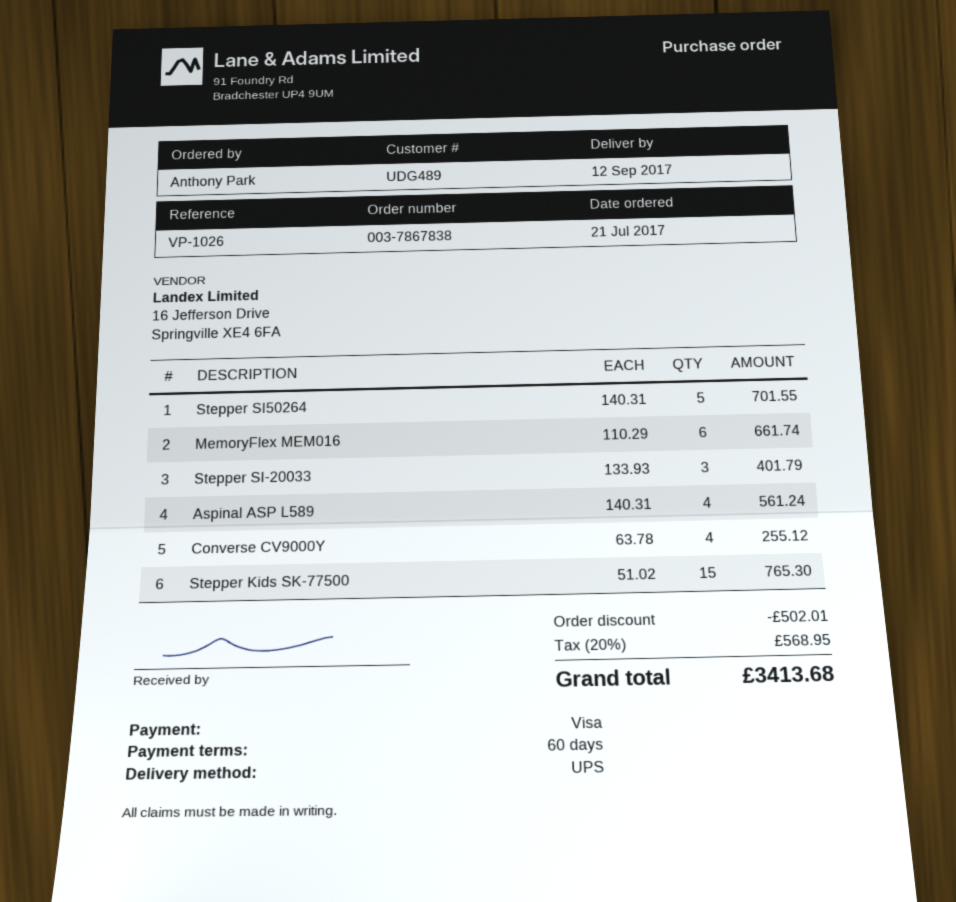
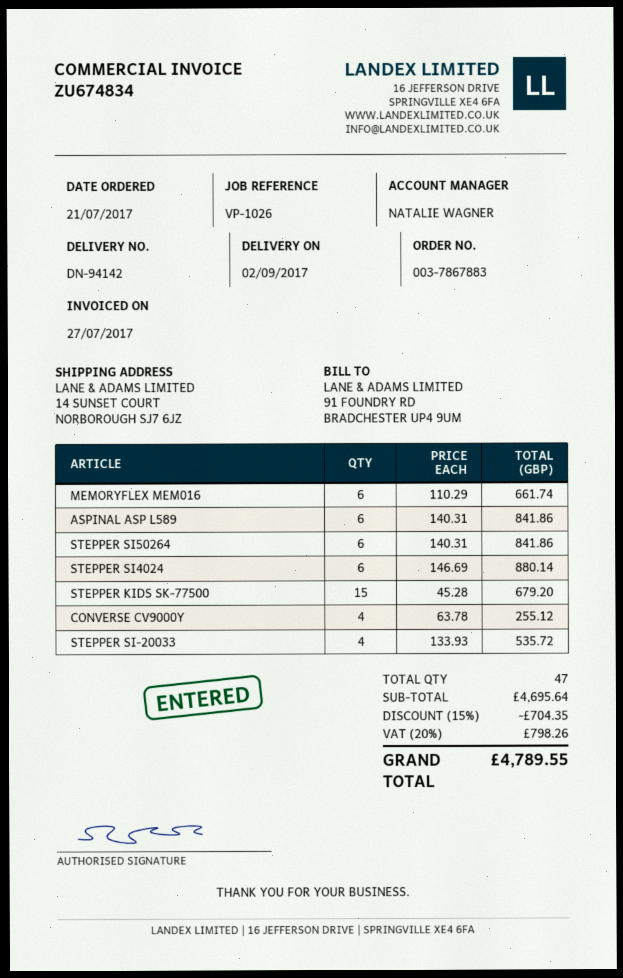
order number: 003-7867838 -> 003-7867883
delivery date: 2017-09-12 -> 2017-09-02
Stepper SI50264: 5 x 140.31 = 701.55 -> 6 x 140.31 = 841.86
Stepper SI-20033: 3 x 133.93 = 401.79 -> 4 x 133.93 = 535.72
Aspinal ASP L589: 4 x 140.31 = 561.24 -> 6 x 140.31 = 841.86
Stepper Kids SK-77500: 15 x 51.02 = 765.30 -> 15 x 45.28 = 679.20
STEPPER SI4024: none -> 6 x 146.69 = 880.14
discount: 502.01 -> 704.35
tax: 20% = 568.95 -> 20% = 798.26
total: 3413.68 -> 4789.55

